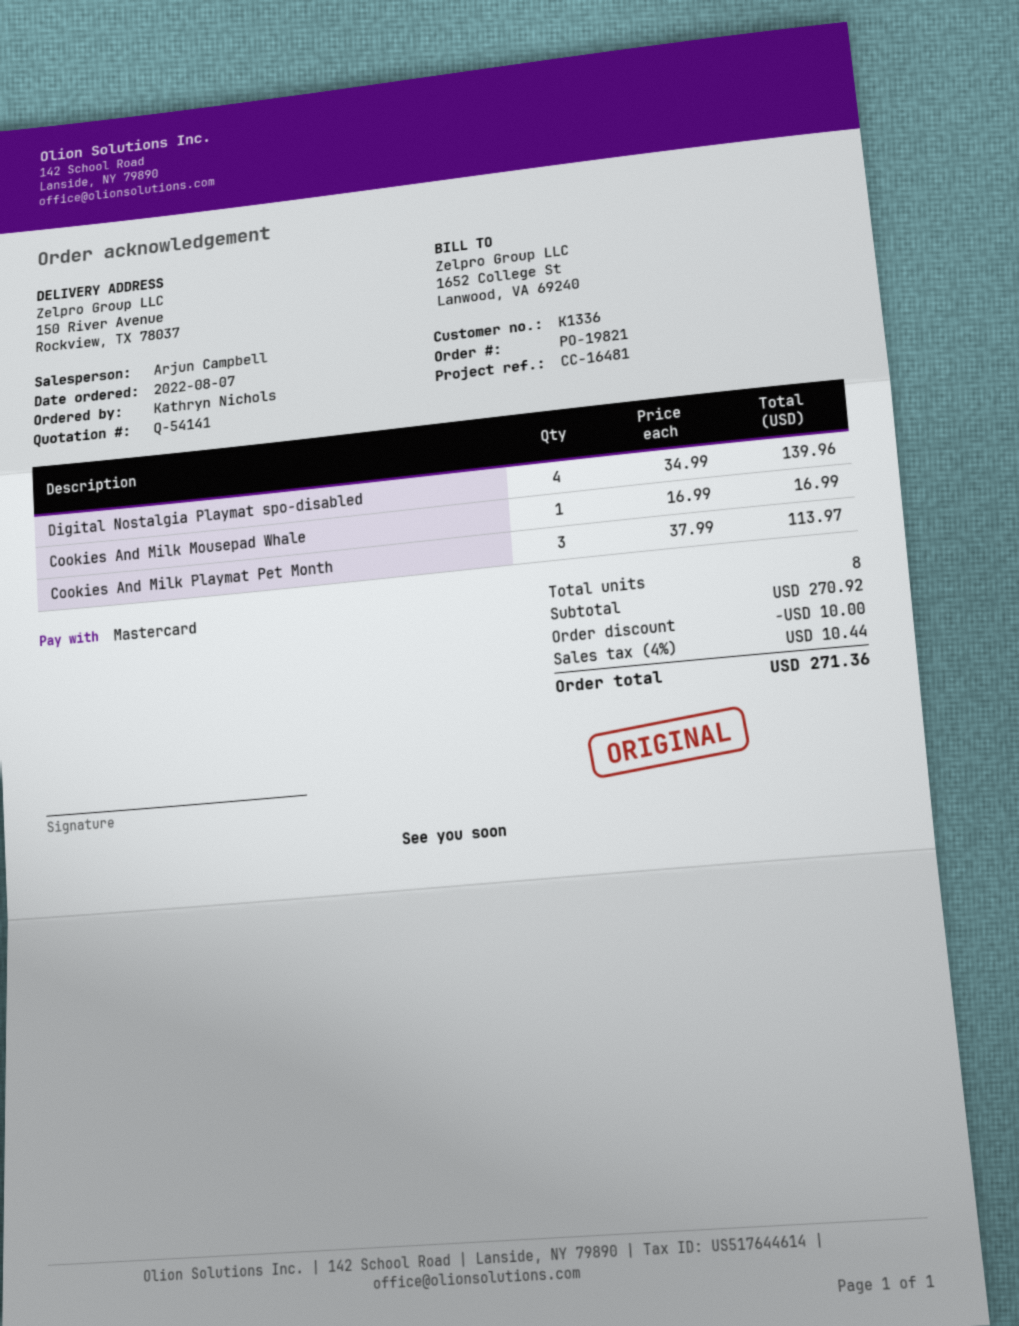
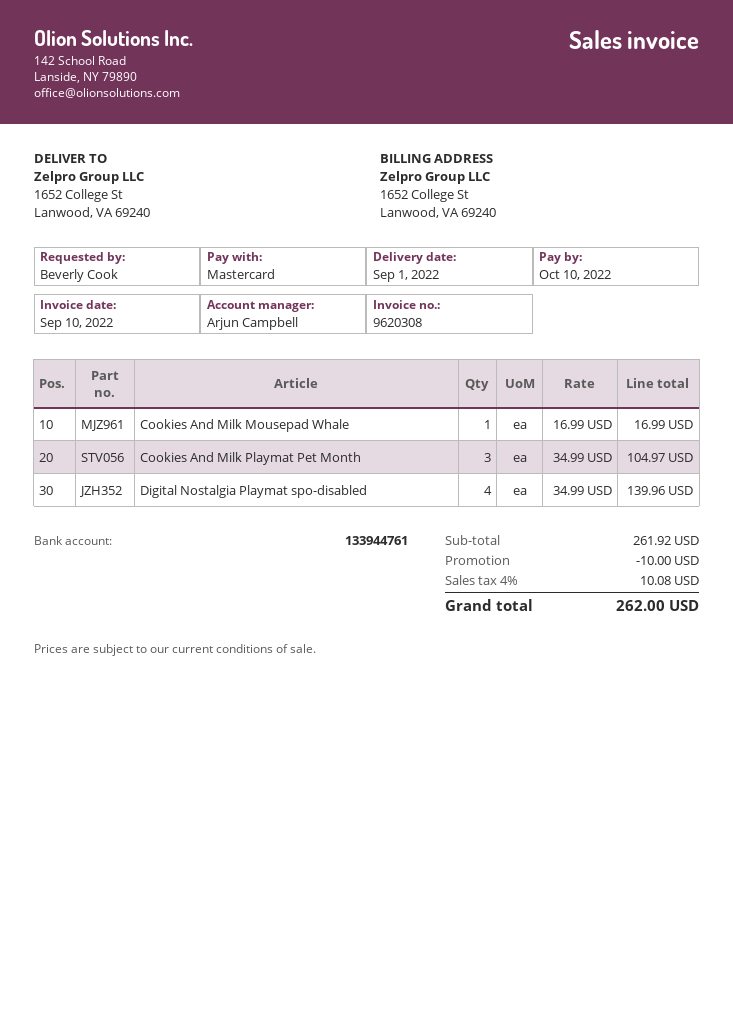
ordered by: Kathryn Nichols -> Beverly Cook
ship to: 150 River Avenue, Rockview, TX 78037 -> 1652 College St, Lanwood, VA 69240
Cookies And Milk Playmat Pet Month: 3 x 37.99 = 113.97 -> 3 x 34.99 = 104.97
subtotal: 270.92 -> 261.92
tax: 4% = 10.44 -> 4% = 10.08
total: 271.36 -> 262.00

